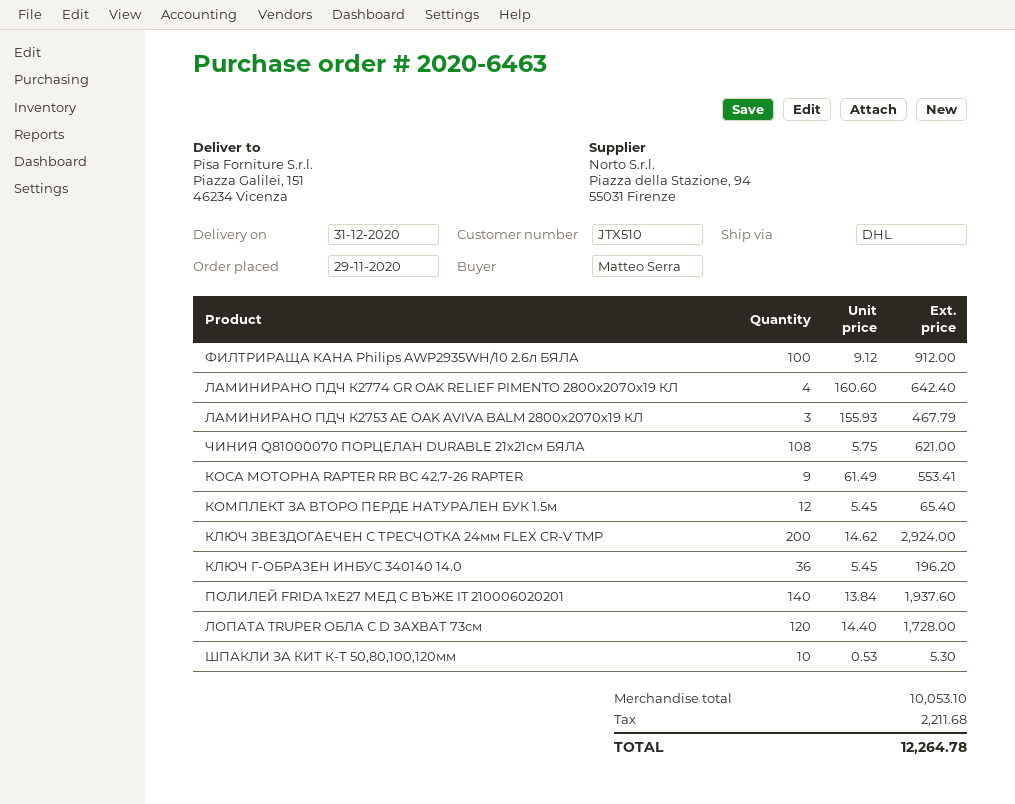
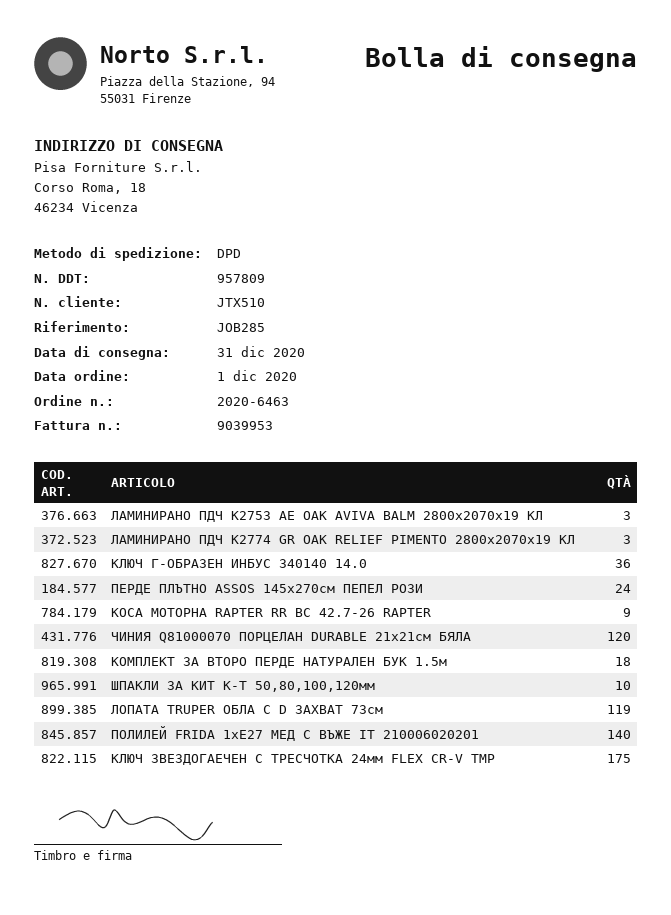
order date: 2020-11-29 -> 2020-12-01
shipping method: DHL -> DPD
ship to: Piazza Galilei, 151, 46234 Vicenza -> Corso Roma, 18, 46234 Vicenza
ФИЛТРИРАЩА КАНА Philips AWP2935WH/10 2.6л БЯЛА: 100 -> none
ЛАМИНИРАНО ПДЧ К2774 GR OAK RELIEF PIMENTO 2800х2070х19 КЛ: 4 -> 3
ЧИНИЯ Q81000070 ПОРЦЕЛАН DURABLE 21х21см БЯЛА: 108 -> 120
КОМПЛЕКТ ЗА ВТОРО ПЕРДЕ НАТУРАЛЕН БУК 1.5м: 12 -> 18
КЛЮЧ ЗВEЗДОГАЕЧЕН С ТРЕСЧОТКА 24мм FLEX CR-V TMP: 200 -> 175
ЛОПАТА TRUPER ОБЛА С D ЗАХВАТ 73см: 120 -> 119
ПЕРДЕ ПЛЪТНО ASSOS 145х270см ПЕПЕЛ РОЗИ: none -> 24

